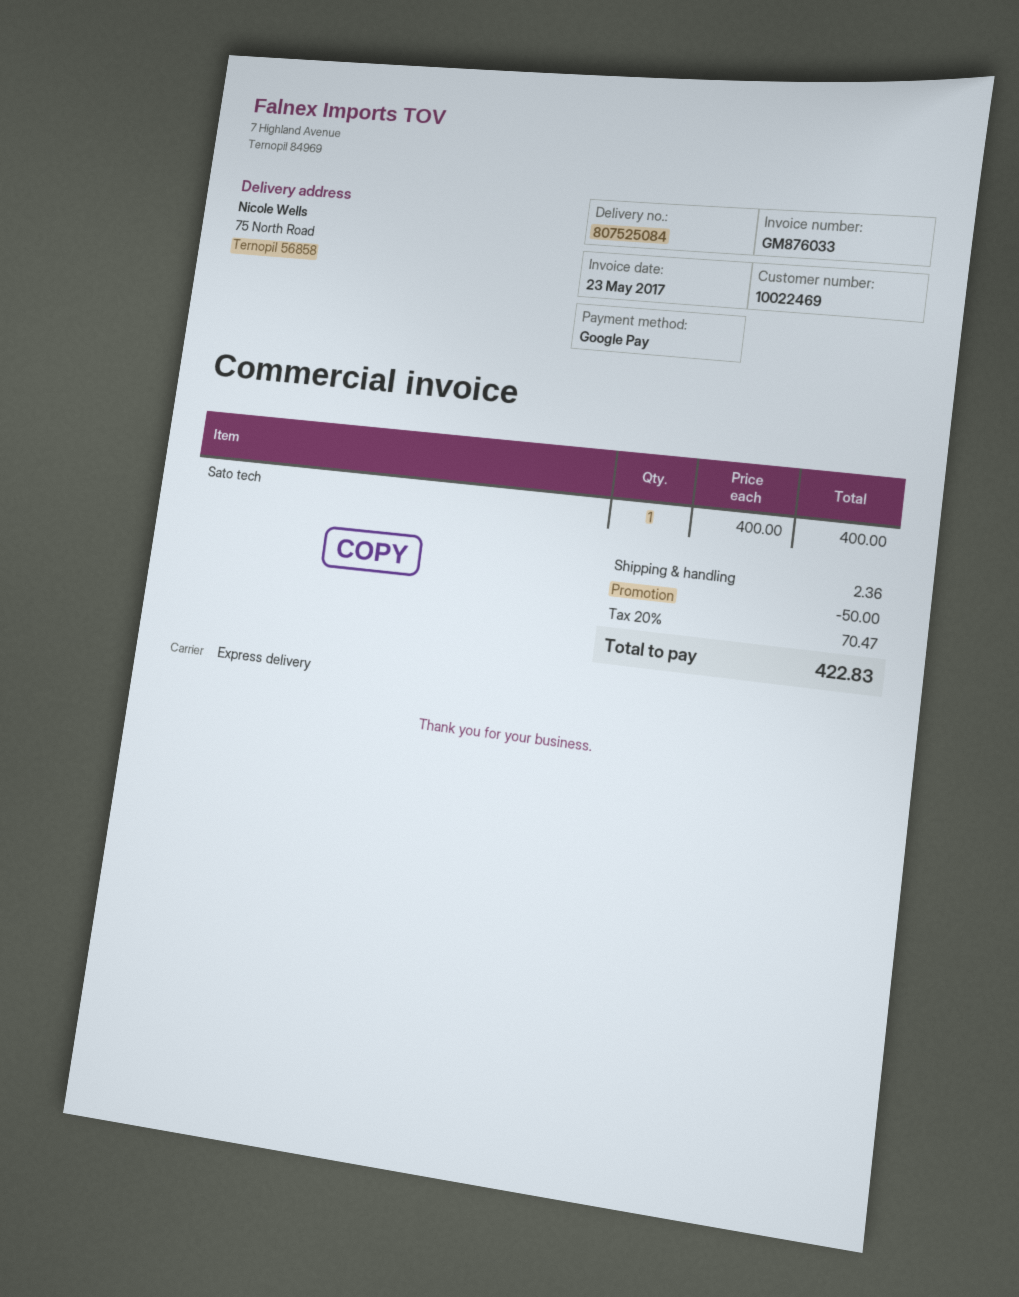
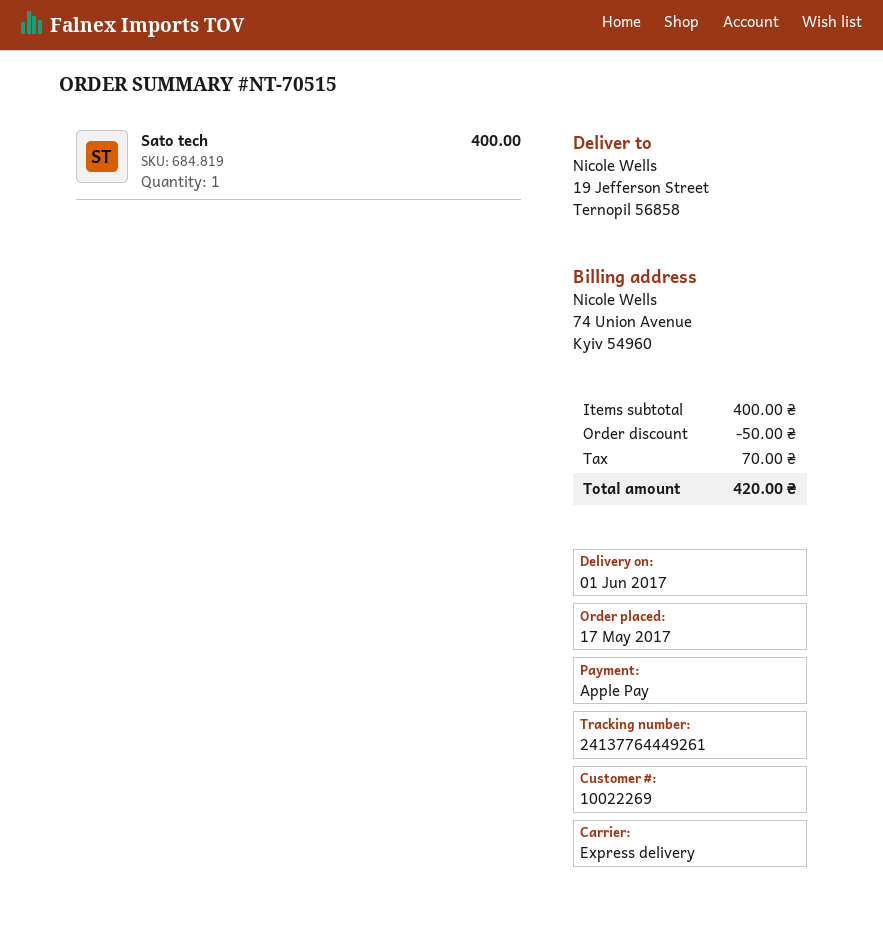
customer number: 10022469 -> 10022269
payment method: Google Pay -> Apple Pay
ship to: 75 North Road, Ternopil 56858 -> 19 Jefferson Street, Ternopil 56858
shipping: 2.36 -> none
tax: 70.47 -> 70.00
total: 422.83 -> 420.00

